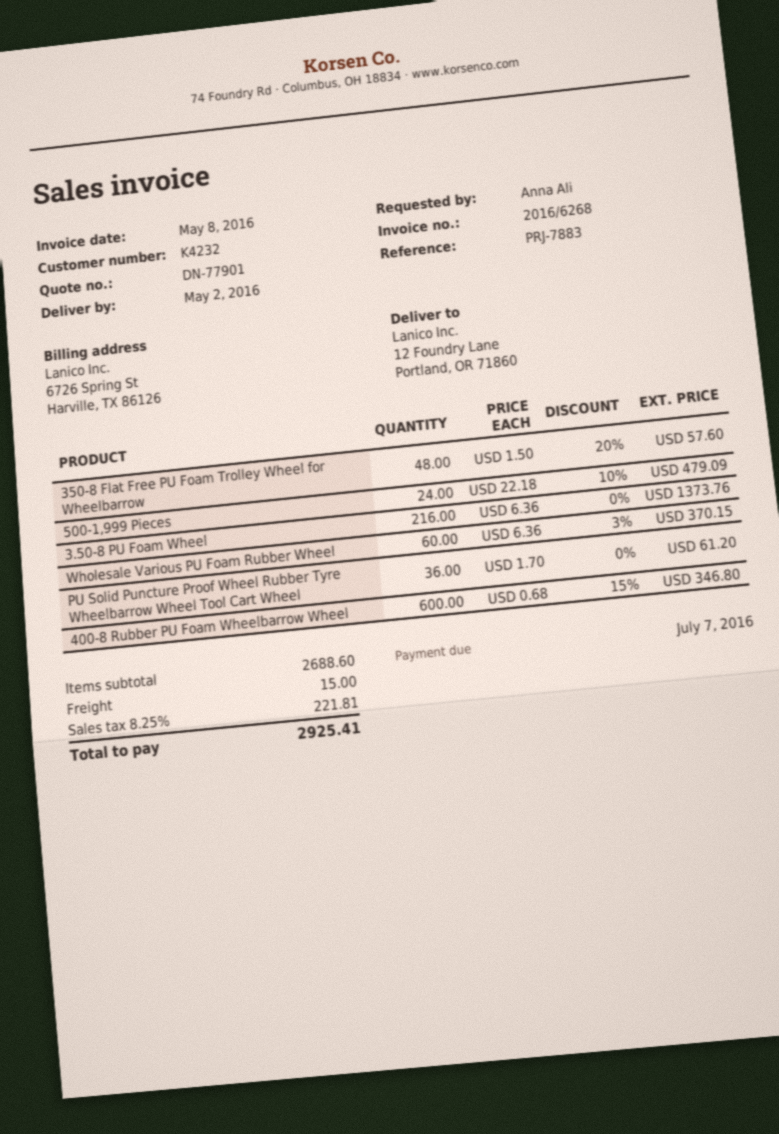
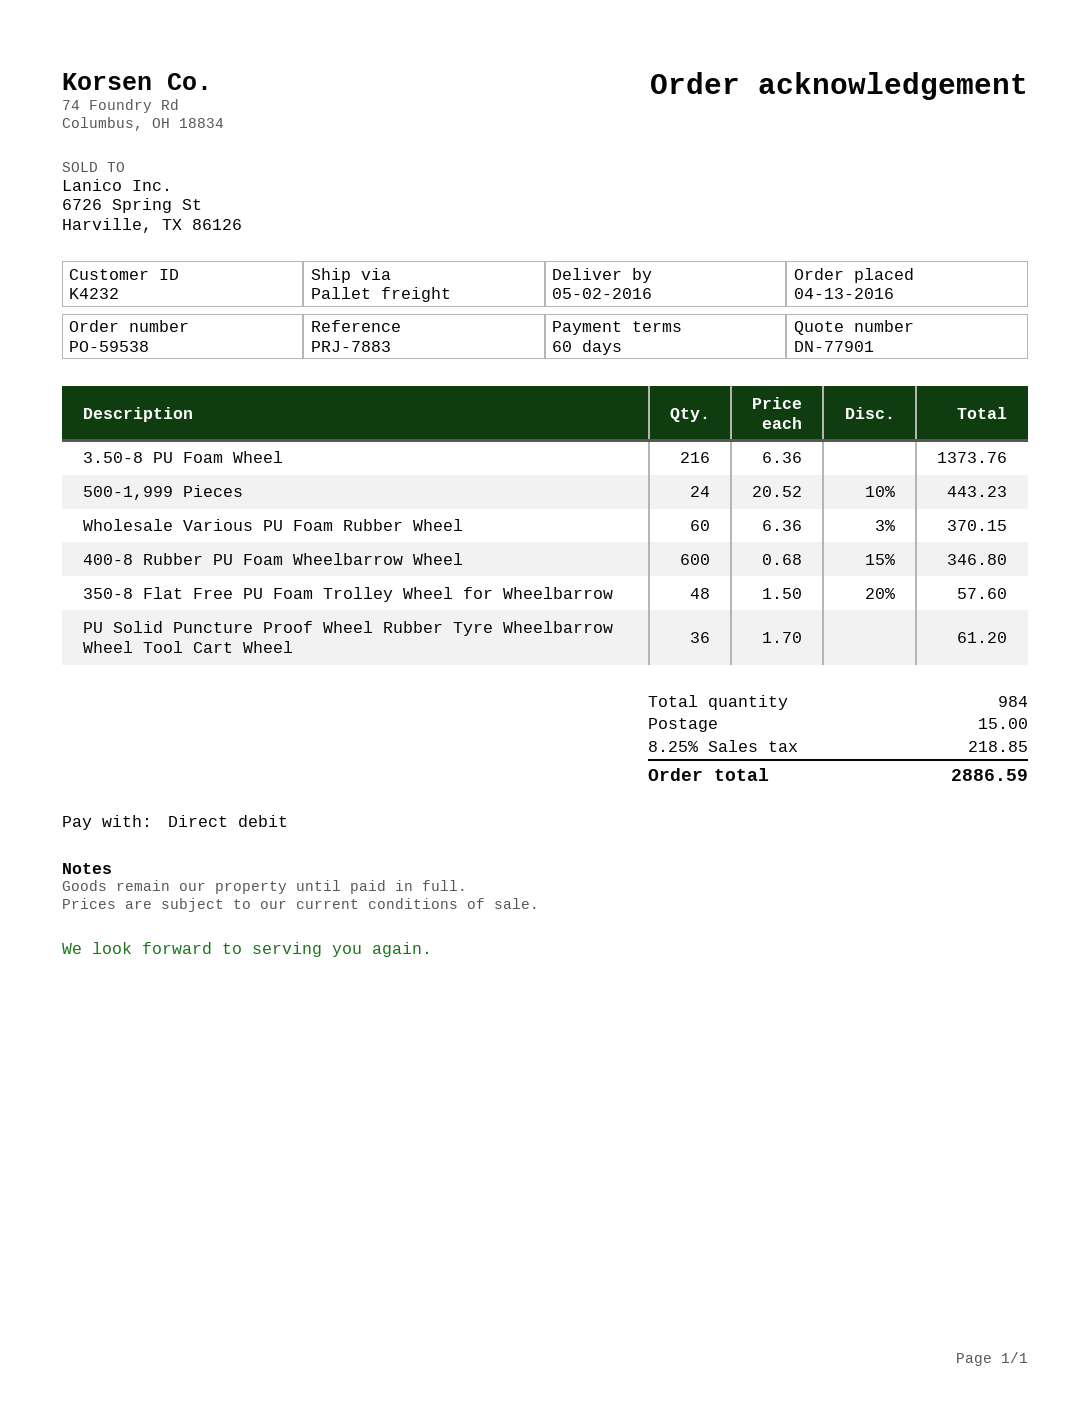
500-1,999 Pieces: 24 x 22.18 - 10% = 479.09 -> 24 x 20.52 - 10% = 443.23
tax: 8.25% = 221.81 -> 8.25% = 218.85
total: 2925.41 -> 2886.59

